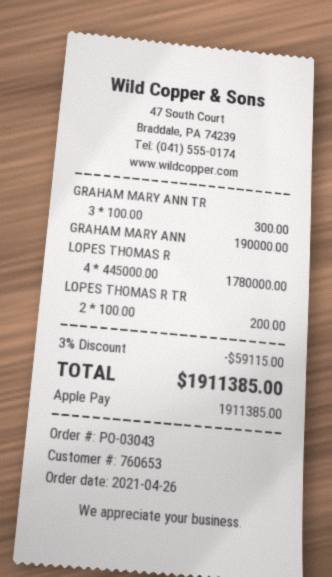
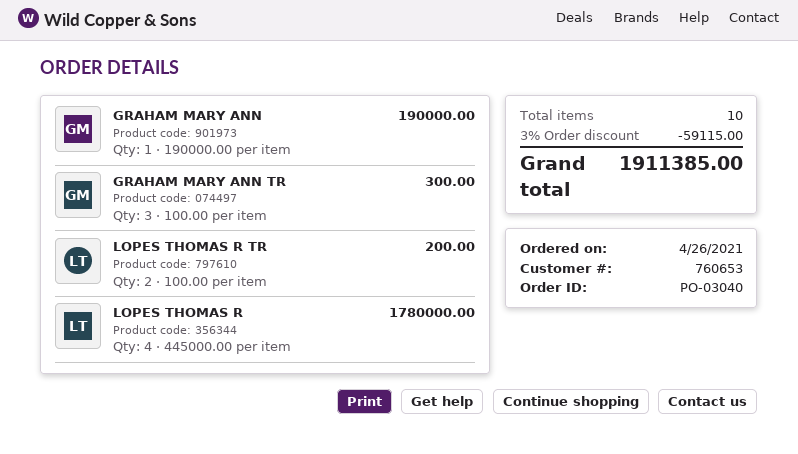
order number: PO-03043 -> PO-03040

